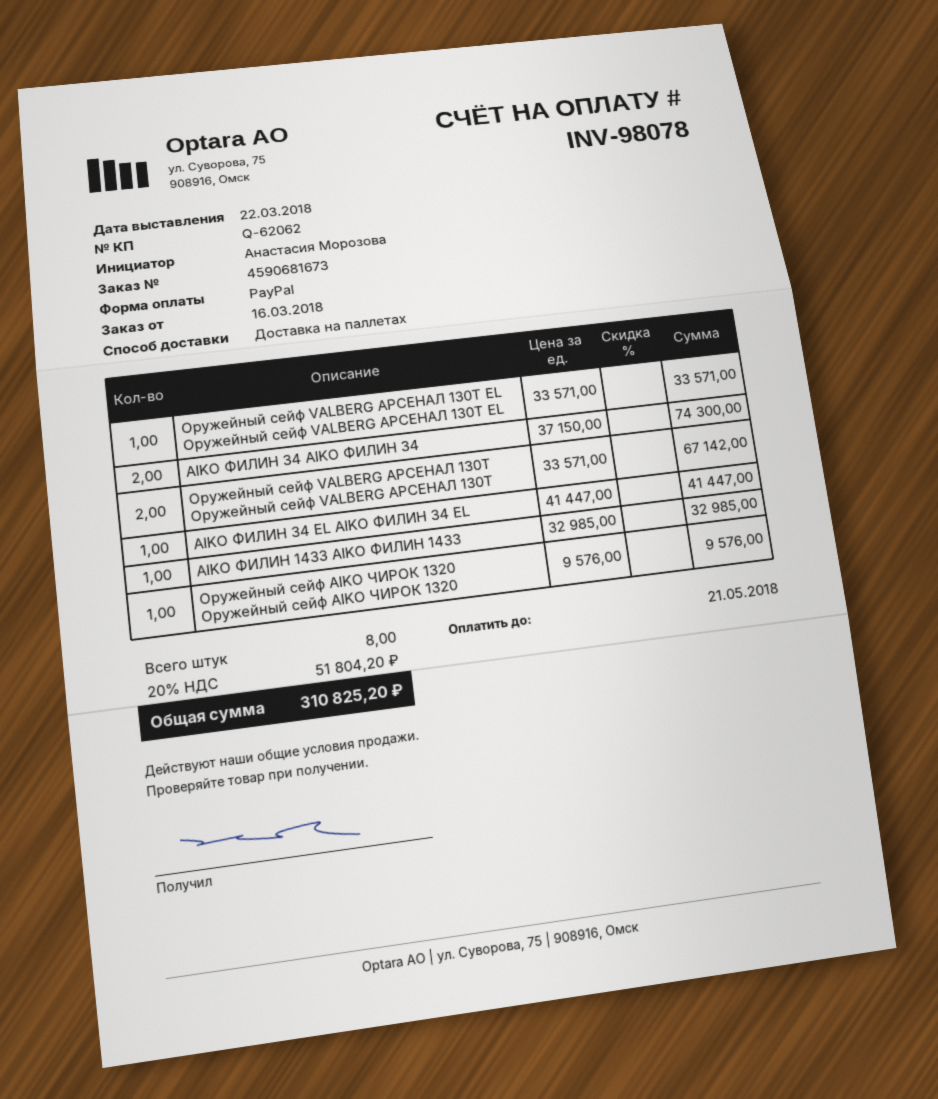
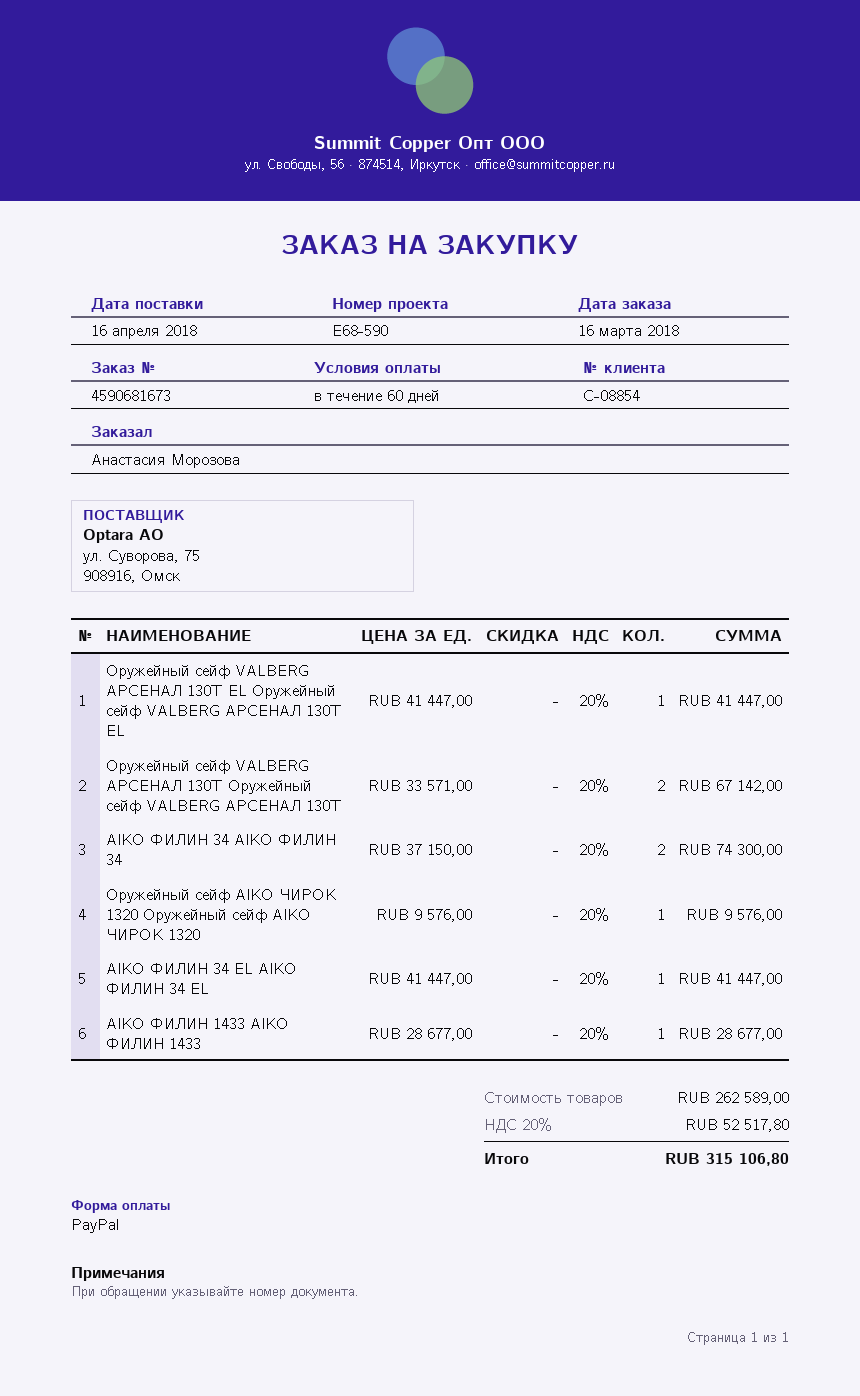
Оружейный сейф VALBERG АРСЕНАЛ 130Т EL Оружейный сейф VALBERG АРСЕНАЛ 130Т EL: 1 x 33571.00 = 33571.00 -> 1 x 41447.00 = 41447.00
AIKO ФИЛИН 1433 AIKO ФИЛИН 1433: 1 x 32985.00 = 32985.00 -> 1 x 28677.00 = 28677.00
tax: 20% = 51804.20 -> 20% = 52517.80
total: 310825.20 -> 315106.80

